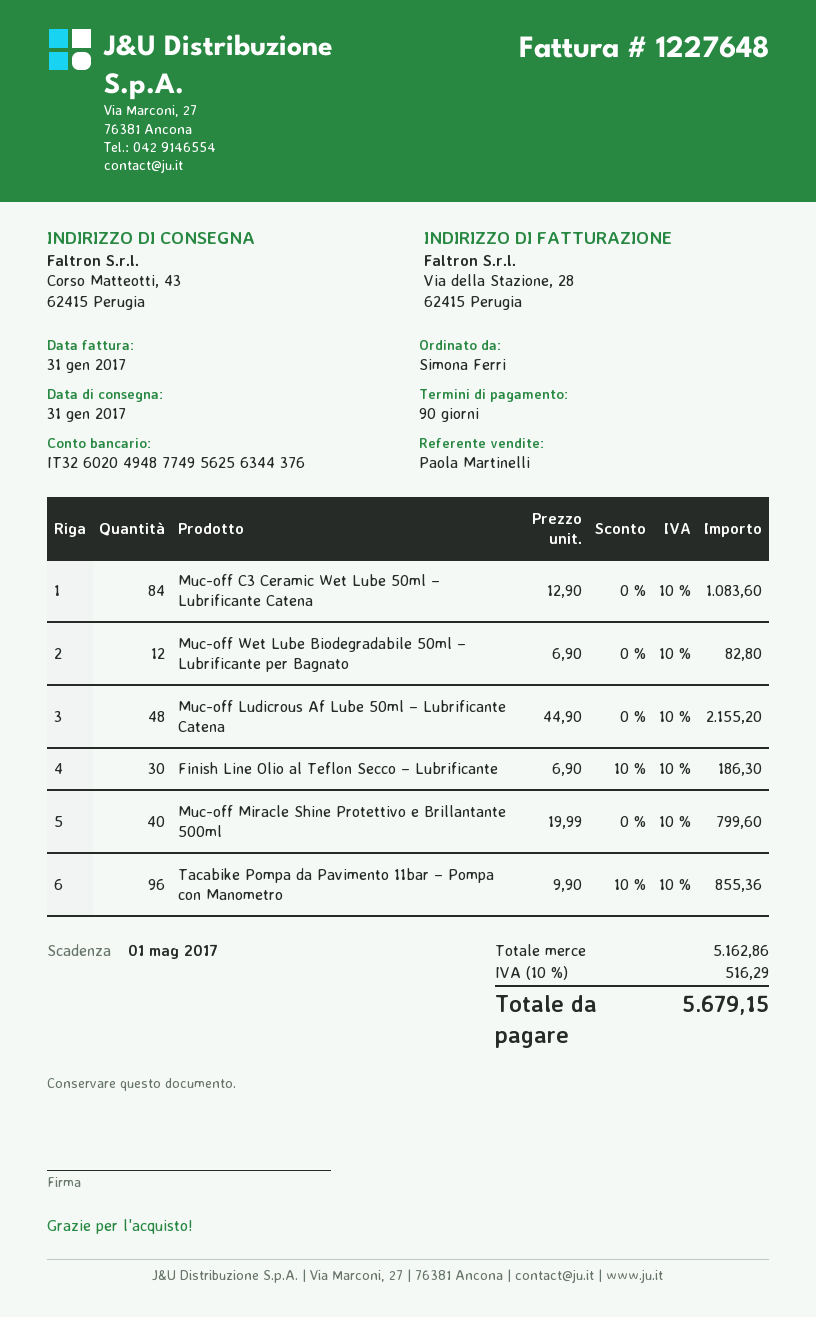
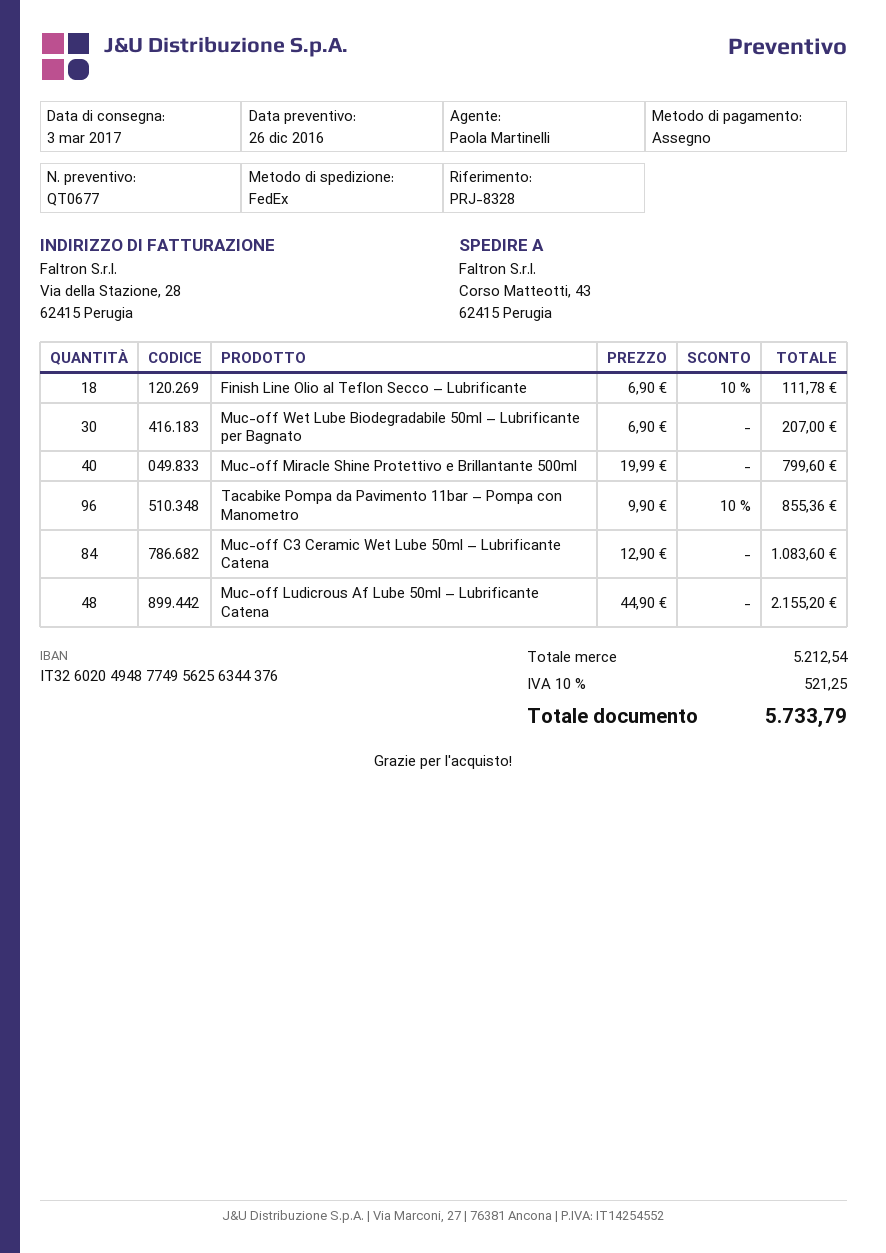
delivery date: 2017-01-31 -> 2017-03-03
Muc-off Wet Lube Biodegradabile 50ml – Lubrificante per Bagnato: 12 x 6.90 = 82.80 -> 30 x 6.90 = 207.00
Finish Line Olio al Teflon Secco – Lubrificante: 30 x 6.90 - 10% = 186.30 -> 18 x 6.90 - 10% = 111.78
subtotal: 5162.86 -> 5212.54
tax: 10% = 516.29 -> 10% = 521.25
total: 5679.15 -> 5733.79

